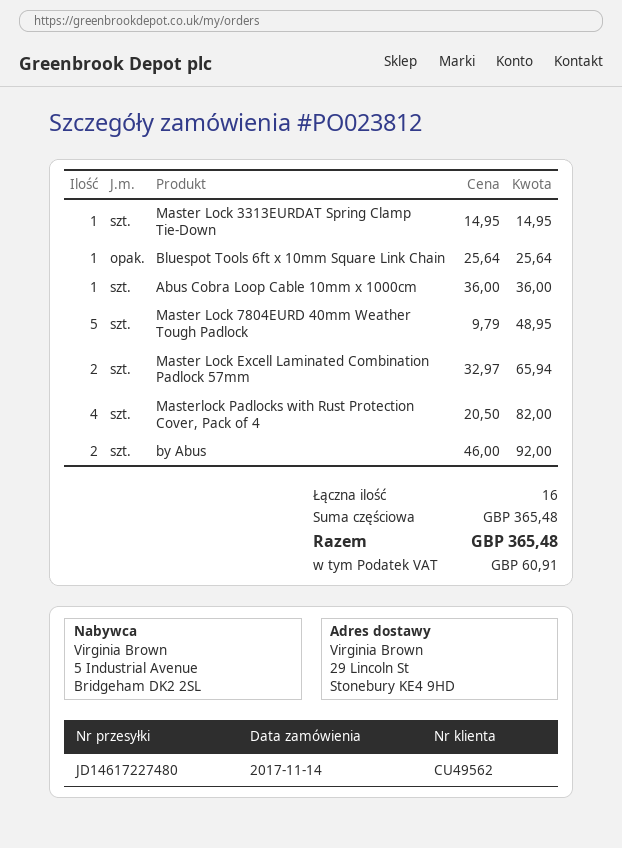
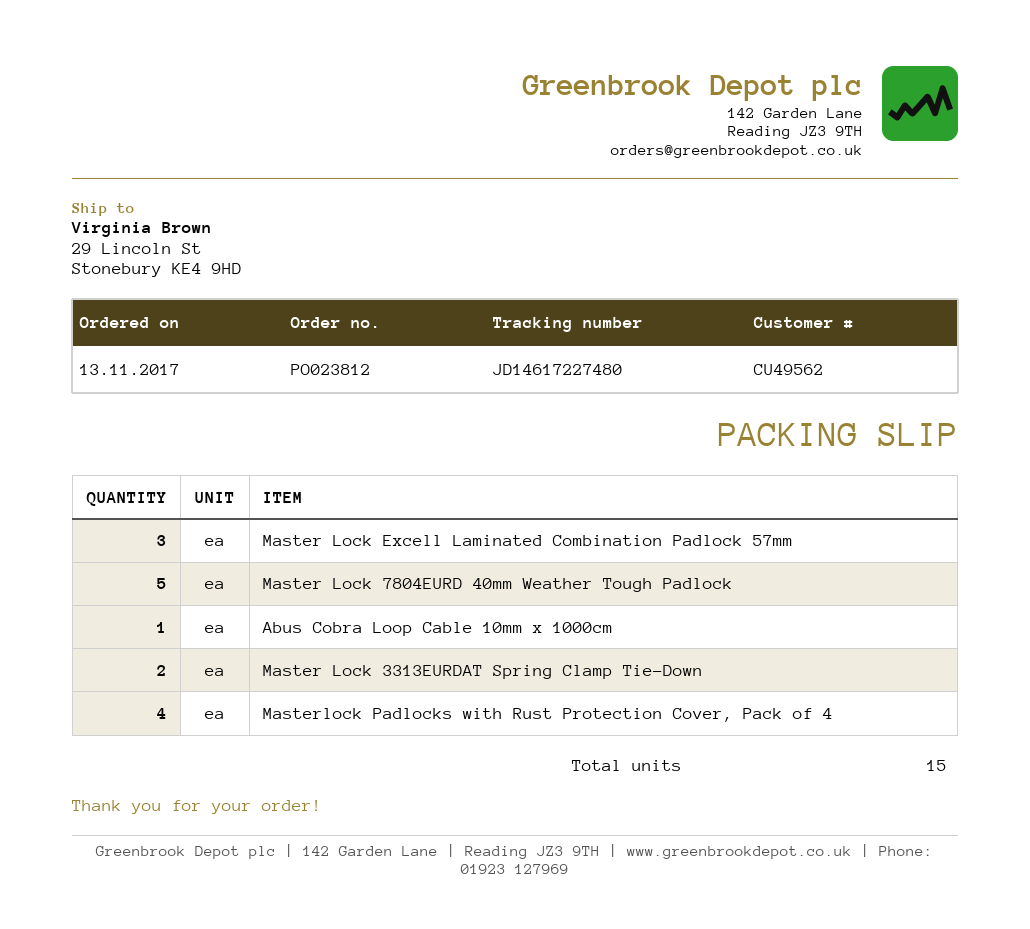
order date: 2017-11-14 -> 2017-11-13
Master Lock 3313EURDAT Spring Clamp Tie-Down: 1 -> 2
Bluespot Tools 6ft x 10mm Square Link Chain: 1 -> none
Master Lock Excell Laminated Combination Padlock 57mm: 2 -> 3
by Abus: 2 -> none
total quantity: 16 -> 15

